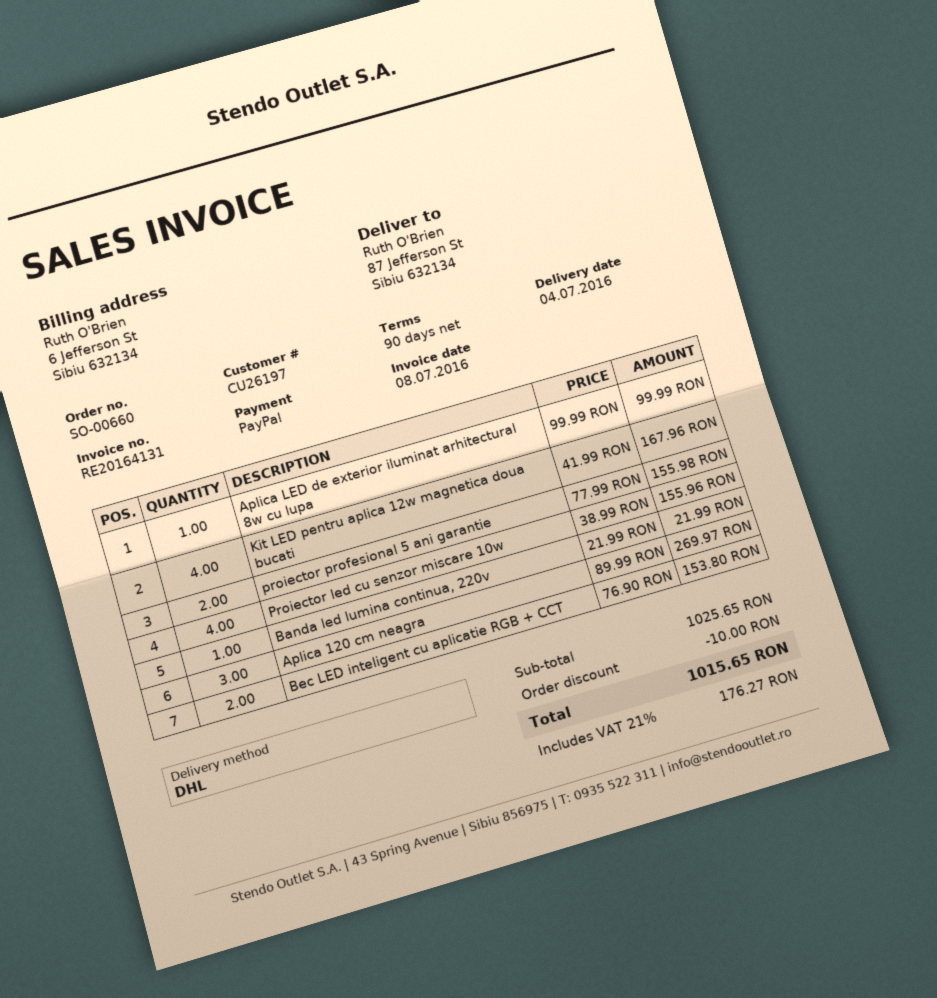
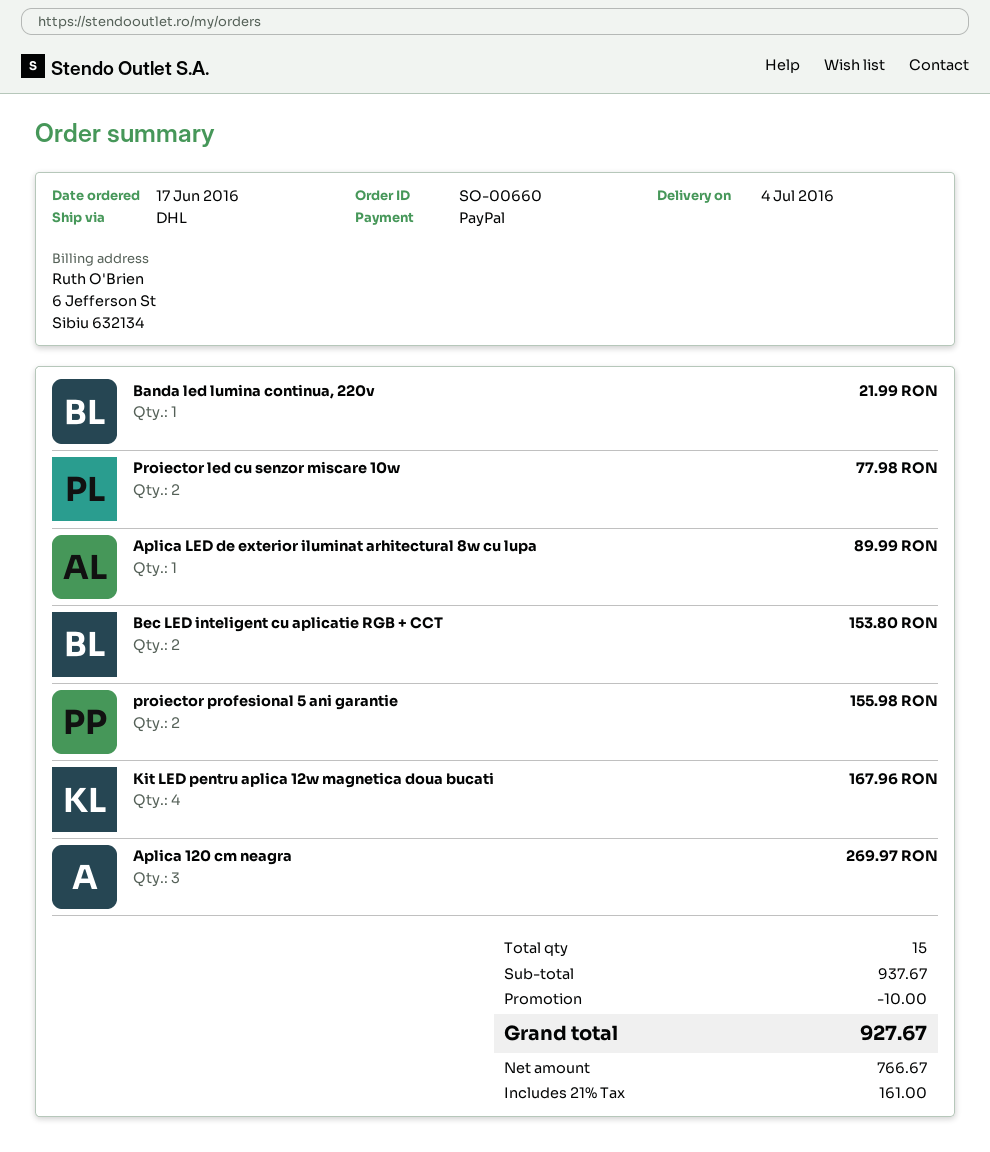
Aplica LED de exterior iluminat arhitectural 8w cu lupa: 1 for 99.99 -> 1 for 89.99
Proiector led cu senzor miscare 10w: 4 for 155.96 -> 2 for 77.98
subtotal: 1025.65 -> 937.67
tax: 21% = 176.27 -> 21% = 161.00
total: 1015.65 -> 927.67

